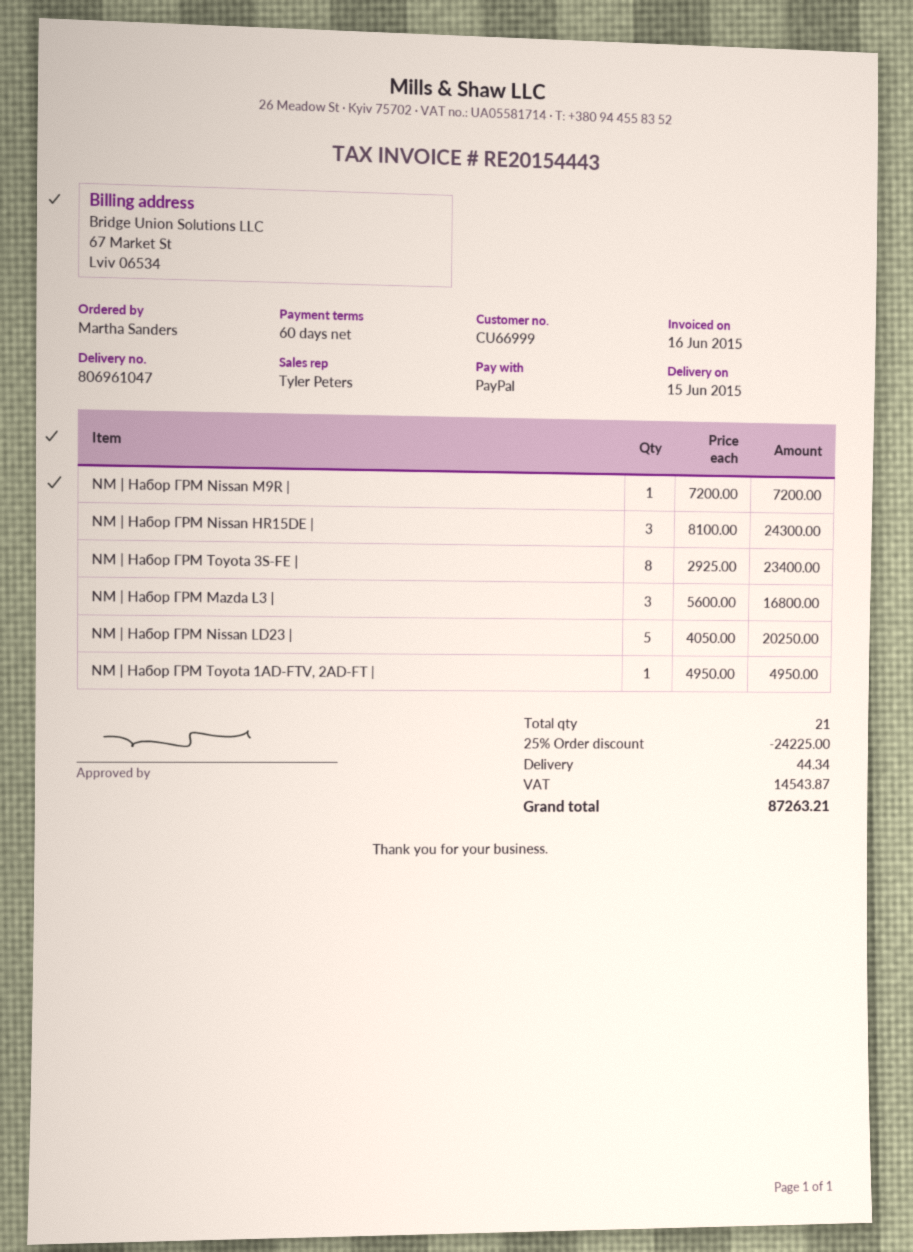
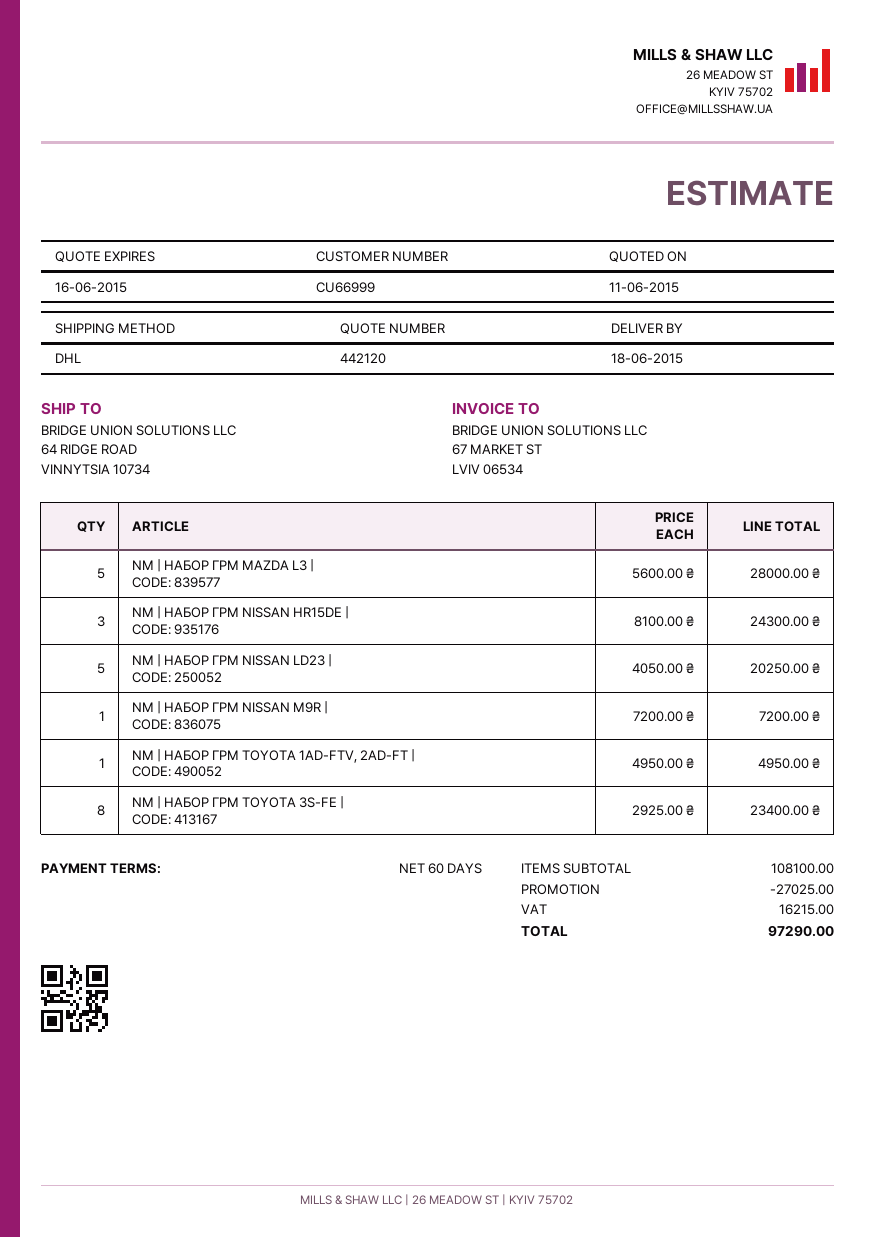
delivery date: 2015-06-15 -> 2015-06-18
NM | Набор ГРМ Mazda L3 |: 3 x 5600.00 = 16800.00 -> 5 x 5600.00 = 28000.00
discount: 24225.00 -> 27025.00
shipping: 44.34 -> none
tax: 14543.87 -> 16215.00
total: 87263.21 -> 97290.00

